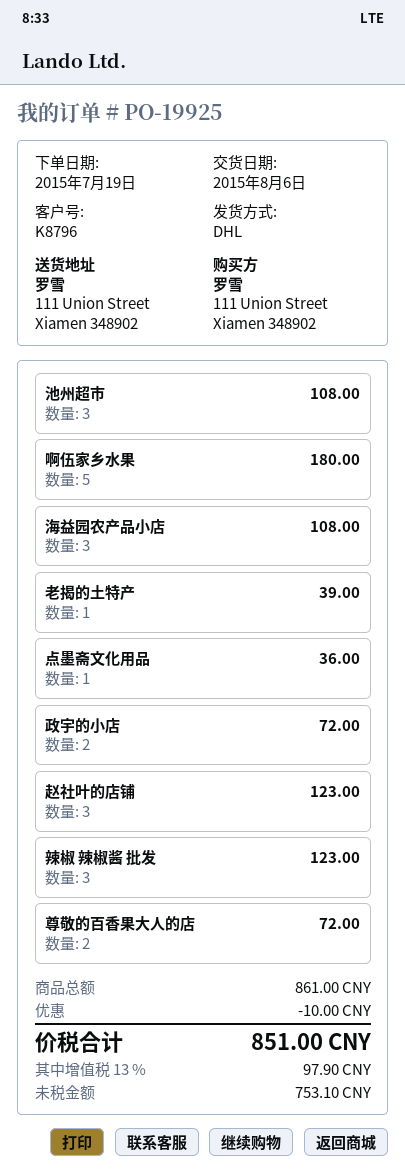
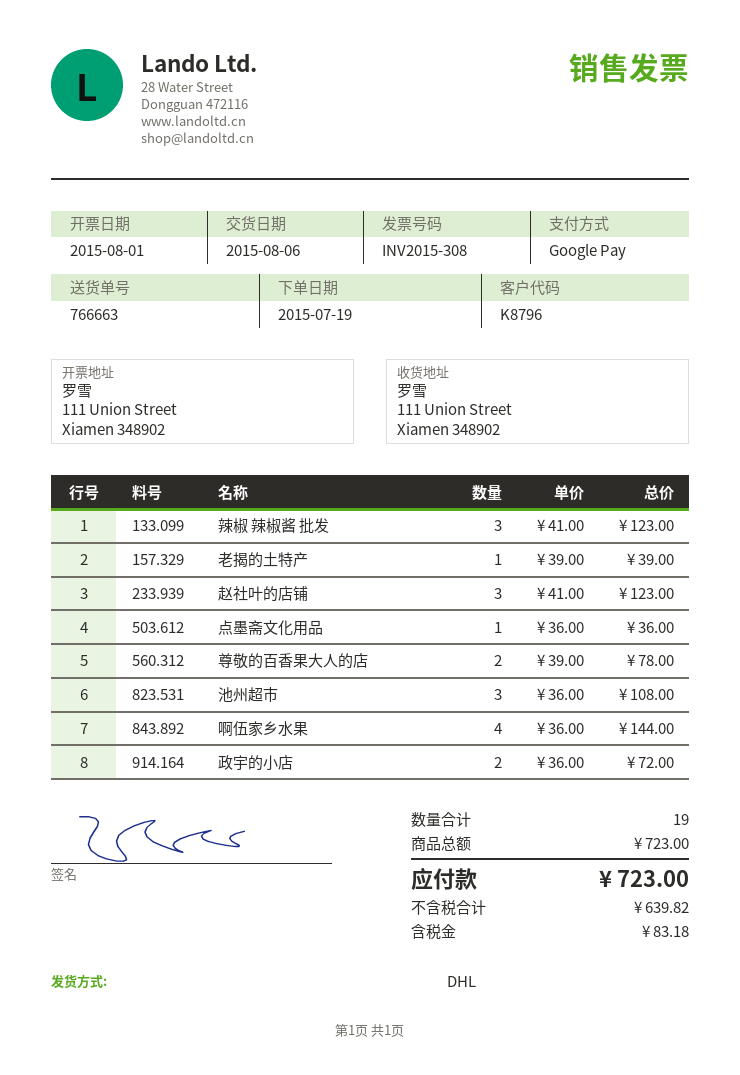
啊伍家乡水果: 5 for 180.00 -> 4 for 144.00
海益园农产品小店: 3 for 108.00 -> none
尊敬的百香果大人的店: 2 for 72.00 -> 2 for 78.00
subtotal: 861.00 -> 723.00
discount: 10.00 -> none
net: 753.10 -> 639.82
tax: 97.90 -> 83.18
total: 851.00 -> 723.00

